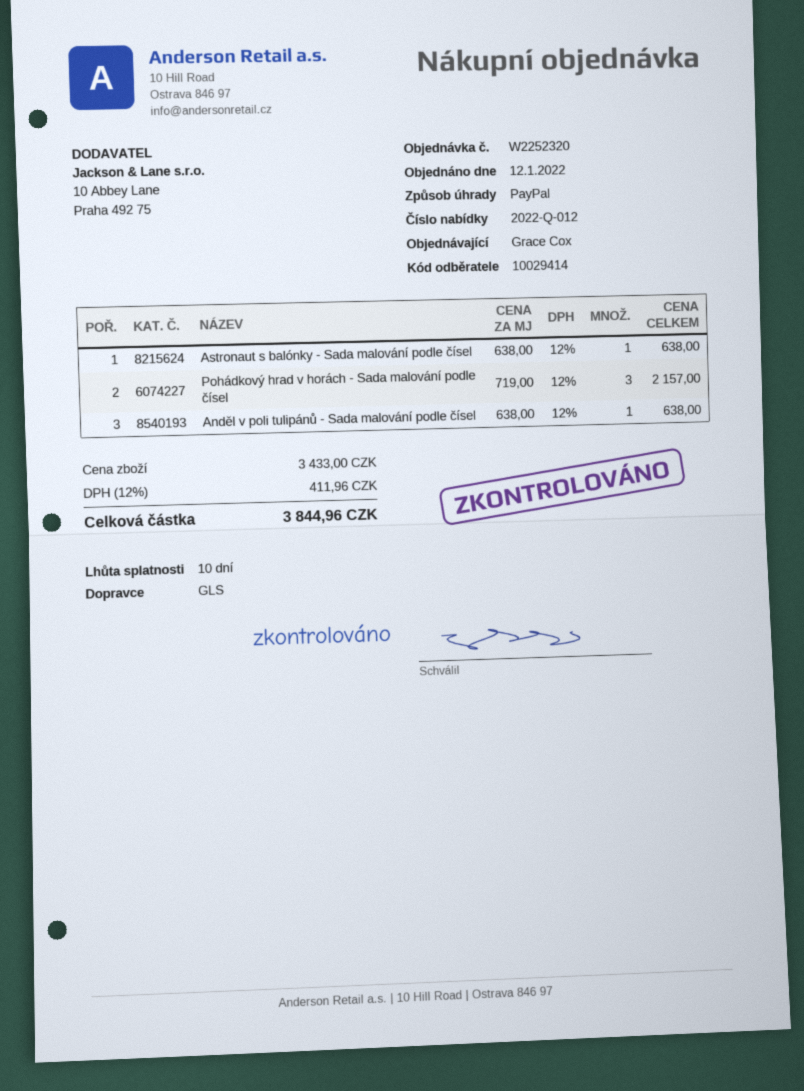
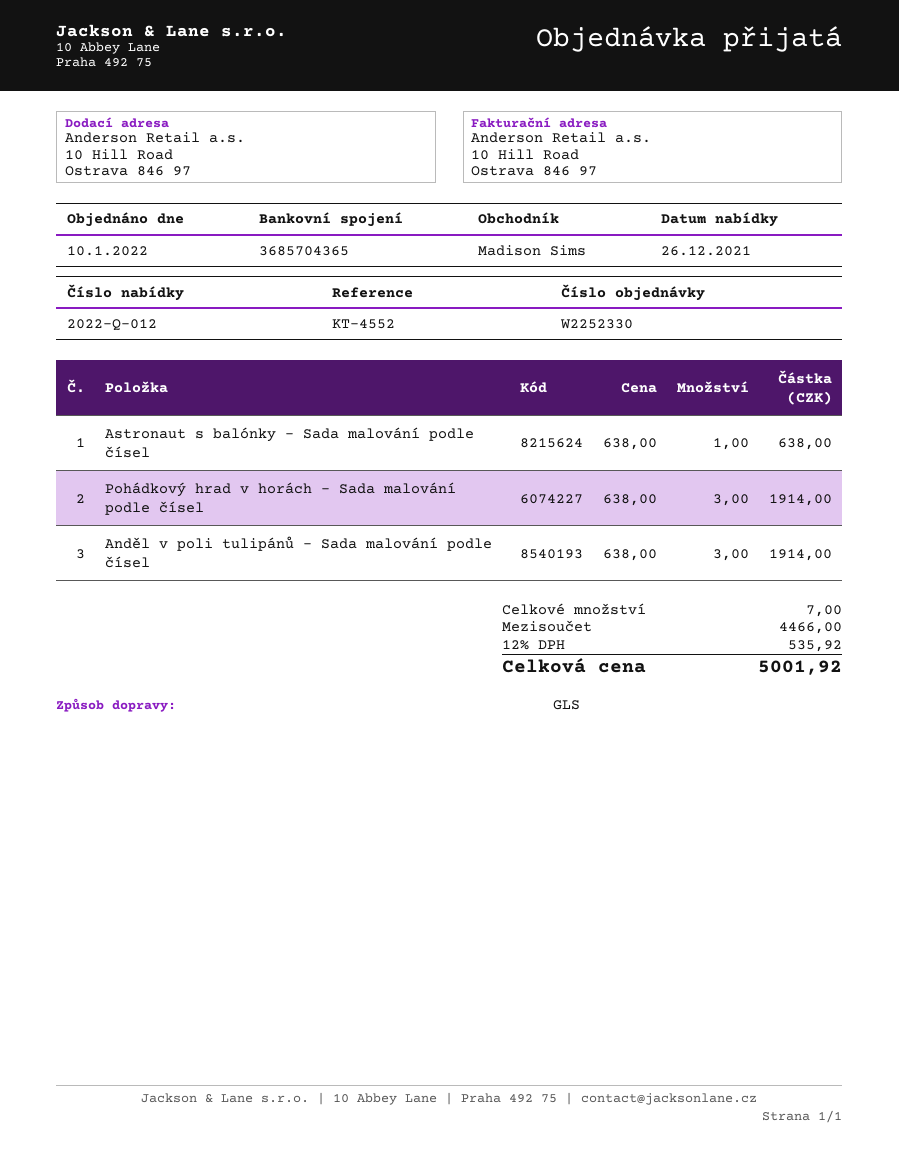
order number: W2252320 -> W2252330
order date: 2022-01-12 -> 2022-01-10
Pohádkový hrad v horách - Sada malování podle čísel: 3 x 719.00 = 2157.00 -> 3 x 638.00 = 1914.00
Anděl v poli tulipánů - Sada malování podle čísel: 1 x 638.00 = 638.00 -> 3 x 638.00 = 1914.00
subtotal: 3433.00 -> 4466.00
tax: 12% = 411.96 -> 12% = 535.92
total: 3844.96 -> 5001.92

